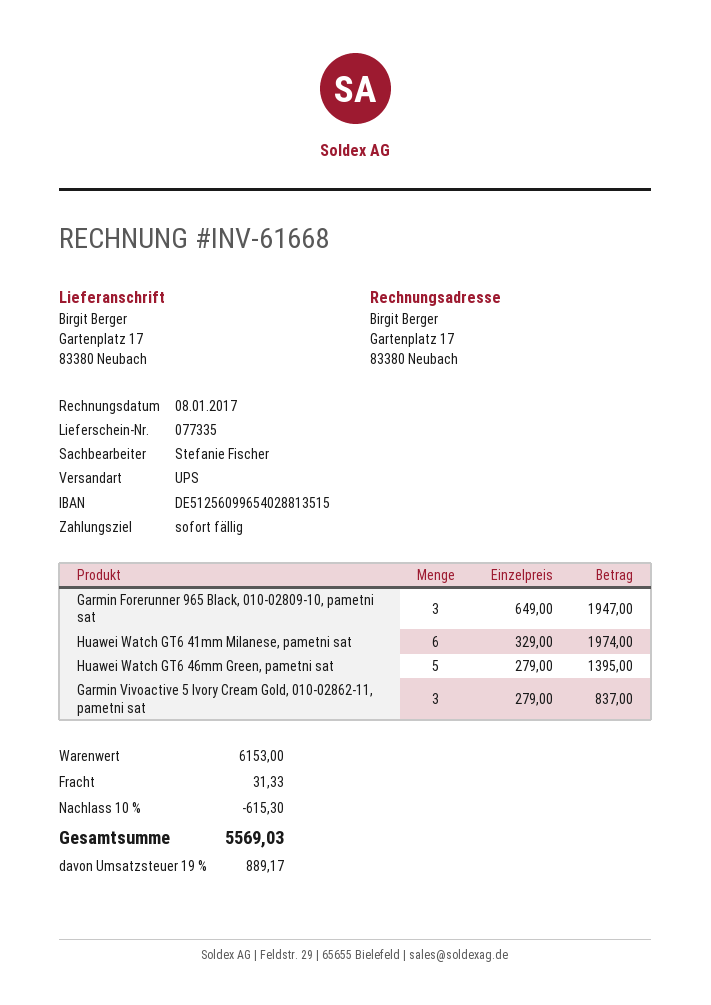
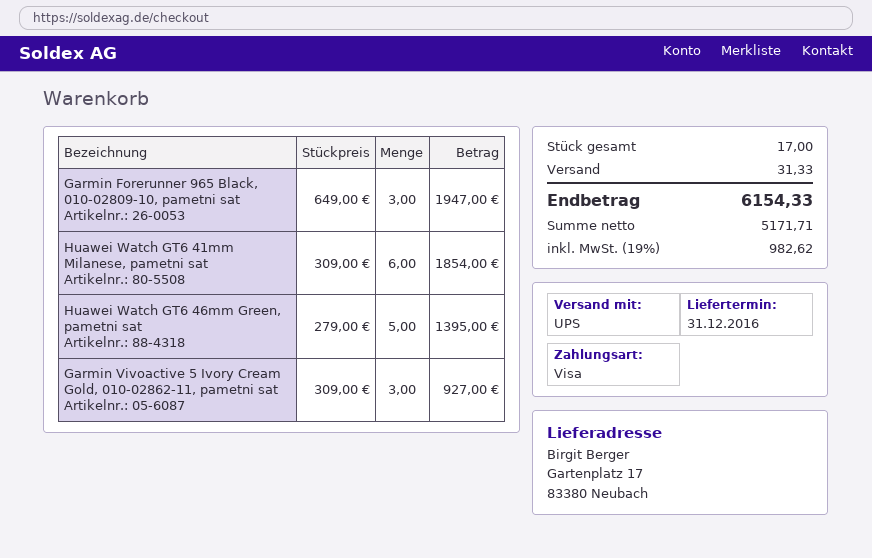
Huawei Watch GT6 41mm Milanese, pametni sat: 6 x 329.00 = 1974.00 -> 6 x 309.00 = 1854.00
Garmin Vivoactive 5 Ivory Cream Gold, 010-02862-11, pametni sat: 3 x 279.00 = 837.00 -> 3 x 309.00 = 927.00
discount: 10% = 615.30 -> none
tax: 19% = 889.17 -> 19% = 982.62
total: 5569.03 -> 6154.33

